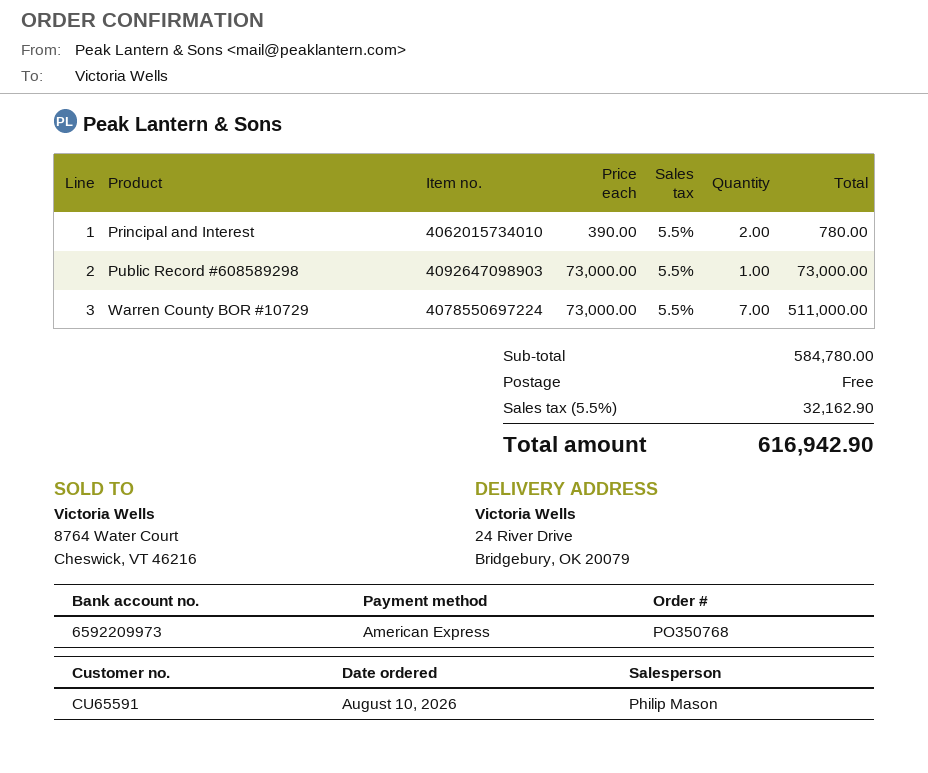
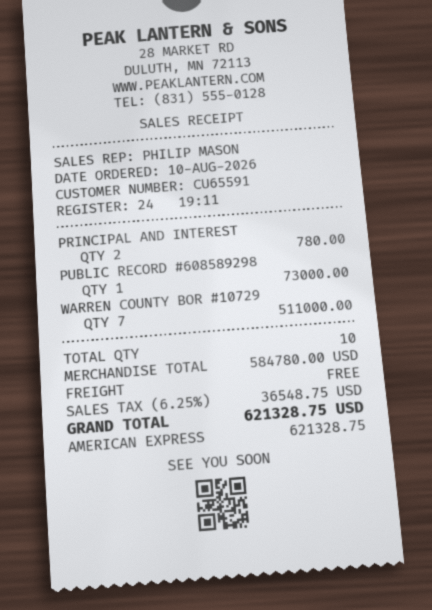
tax: 5.5% = 32162.90 -> 6.25% = 36548.75
total: 616942.90 -> 621328.75

